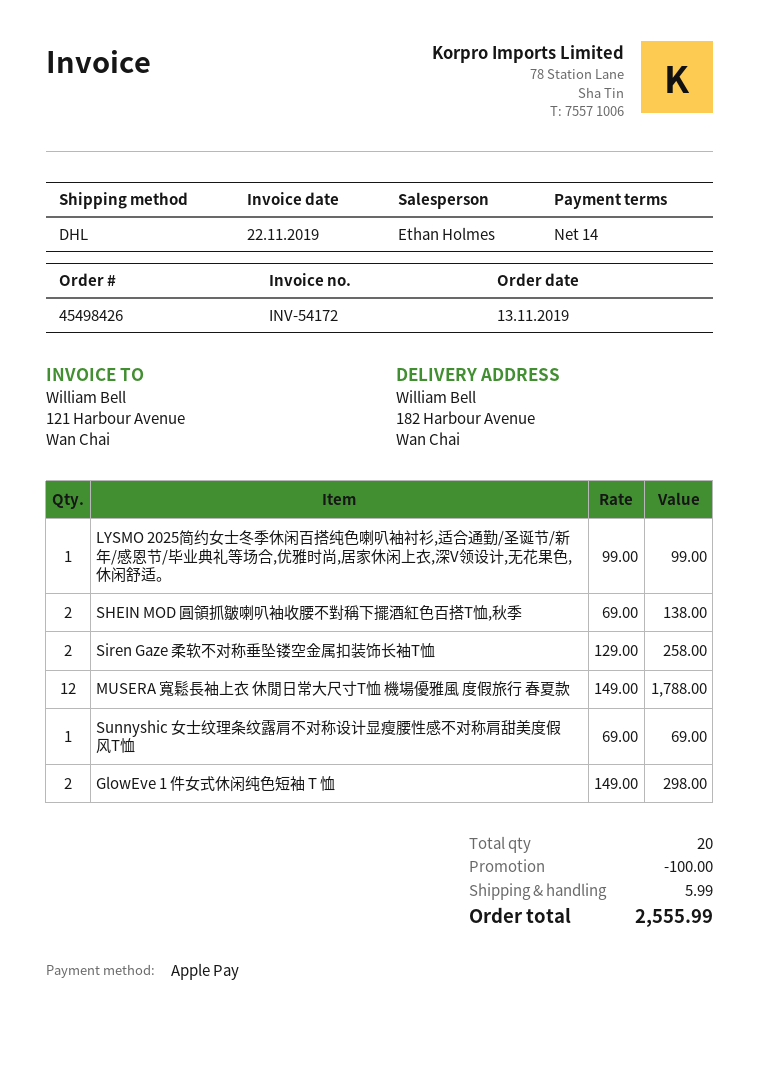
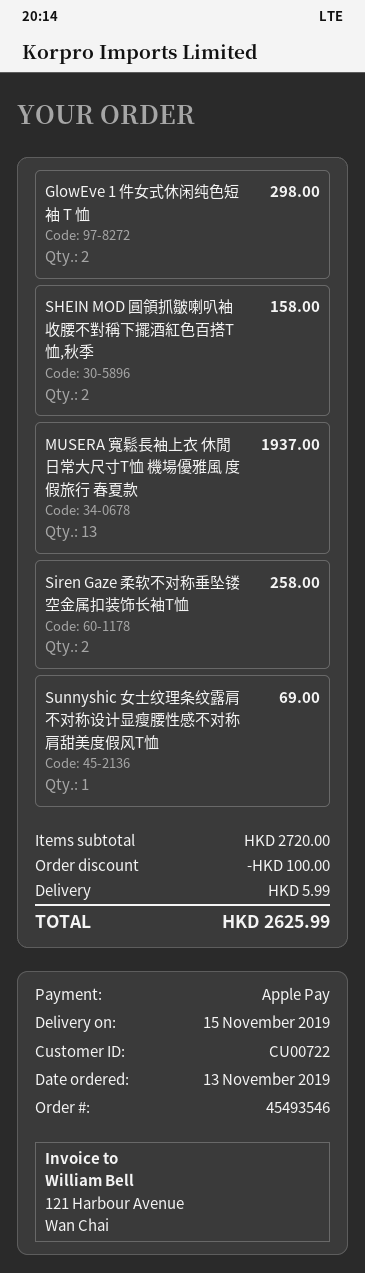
order number: 45498426 -> 45493546
LYSMO 2025简约女士冬季休闲百搭纯色喇叭袖衬衫,适合通勤/圣诞节/新年/感恩节/毕业典礼等场合,优雅时尚,居家休闲上衣,深V领设计,无花果色,休闲舒适。: 1 for 99.00 -> none
SHEIN MOD 圓領抓皺喇叭袖收腰不對稱下擺酒紅色百搭T恤,秋季: 2 for 138.00 -> 2 for 158.00
MUSERA 寬鬆長袖上衣 休閒日常大尺寸T恤 機場優雅風 度假旅行 春夏款: 12 for 1788.00 -> 13 for 1937.00
total: 2555.99 -> 2625.99

